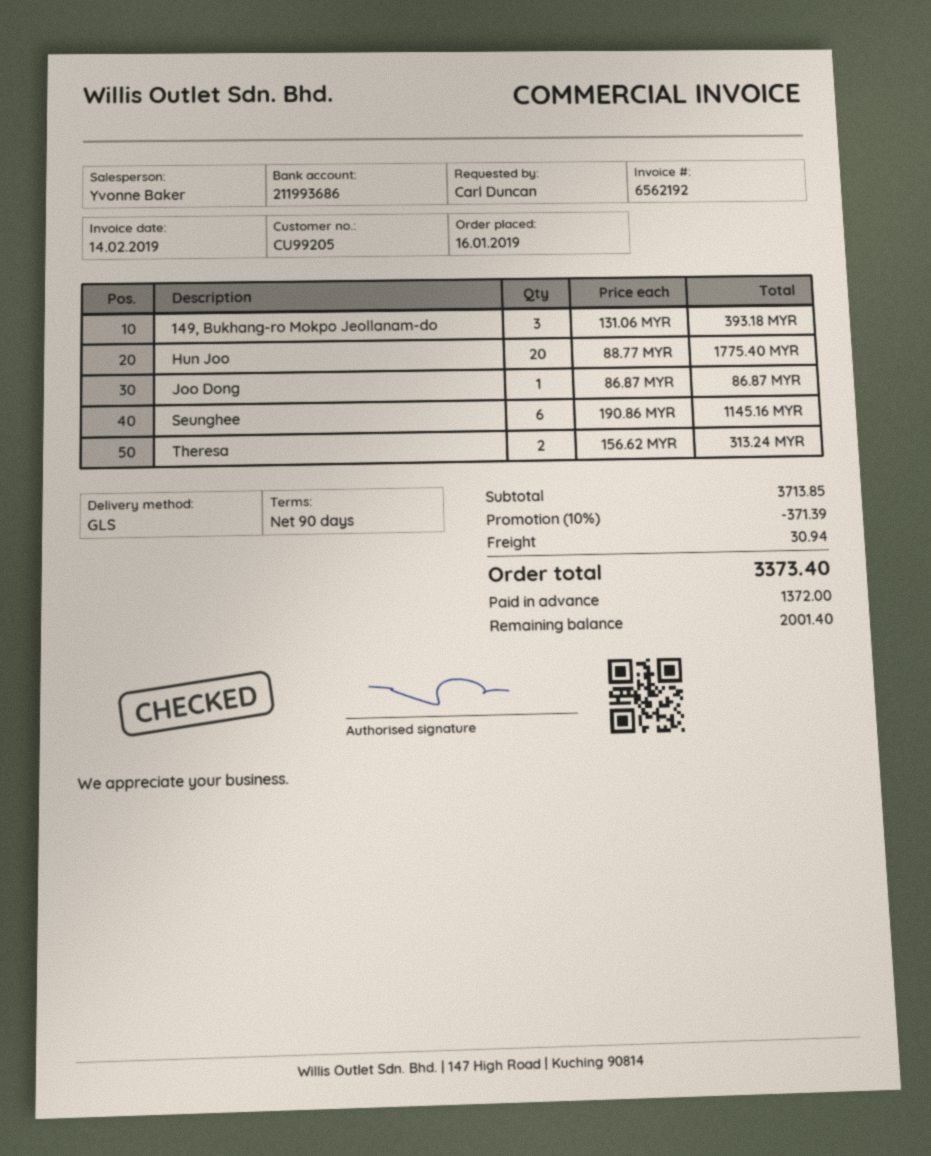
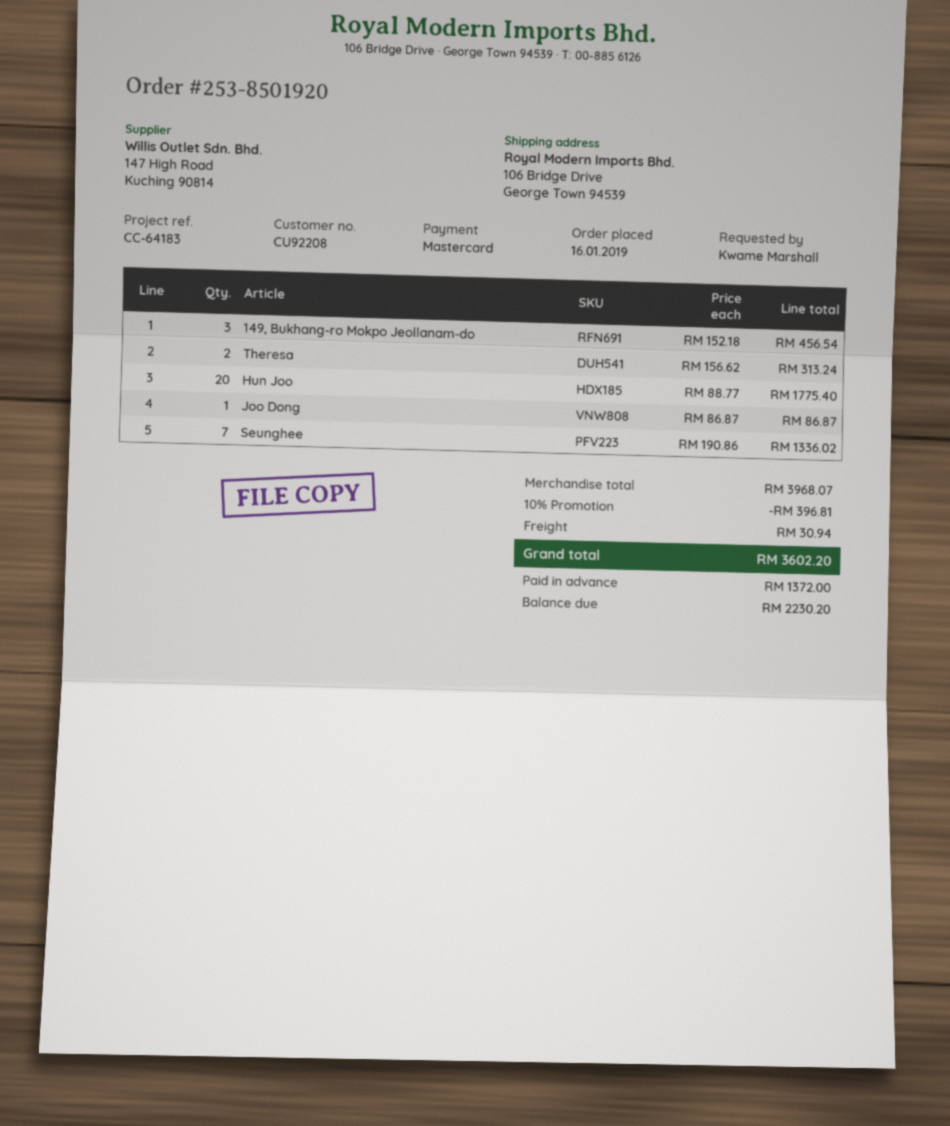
customer number: CU99205 -> CU92208
ordered by: Carl Duncan -> Kwame Marshall
149, Bukhang-ro Mokpo Jeollanam-do: 3 x 131.06 = 393.18 -> 3 x 152.18 = 456.54
Seunghee: 6 x 190.86 = 1145.16 -> 7 x 190.86 = 1336.02
subtotal: 3713.85 -> 3968.07
discount: 10% = 371.39 -> 10% = 396.81
total: 3373.40 -> 3602.20
balance: 2001.40 -> 2230.20

